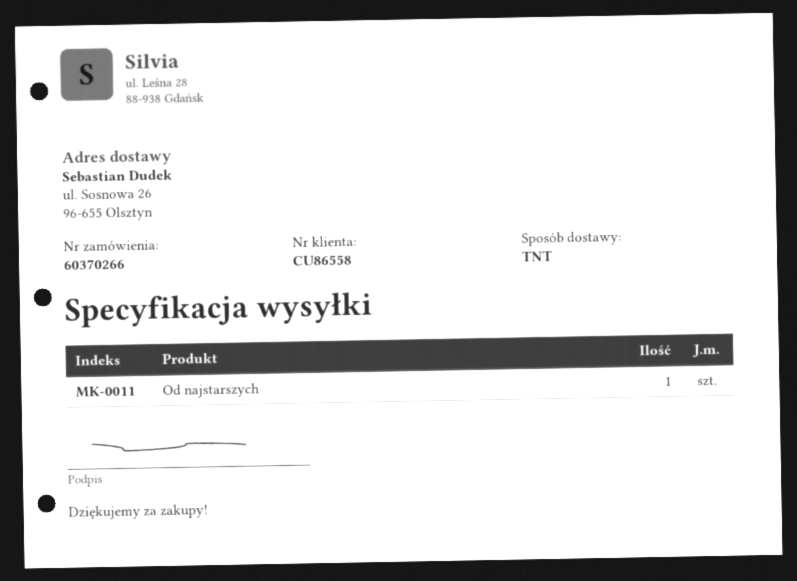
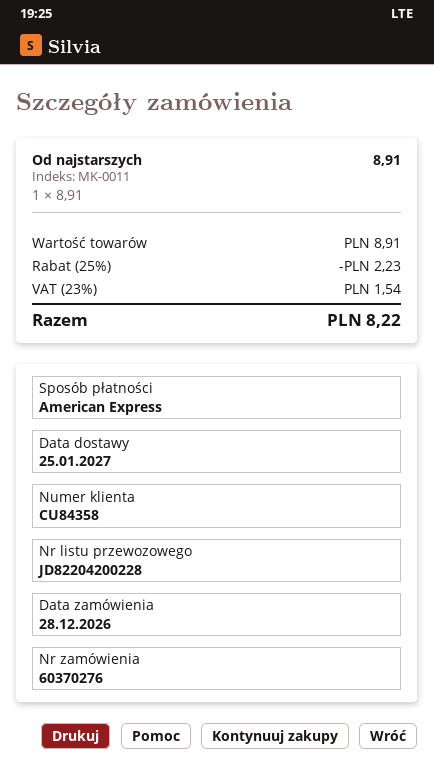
order number: 60370266 -> 60370276
customer number: CU86558 -> CU84358

